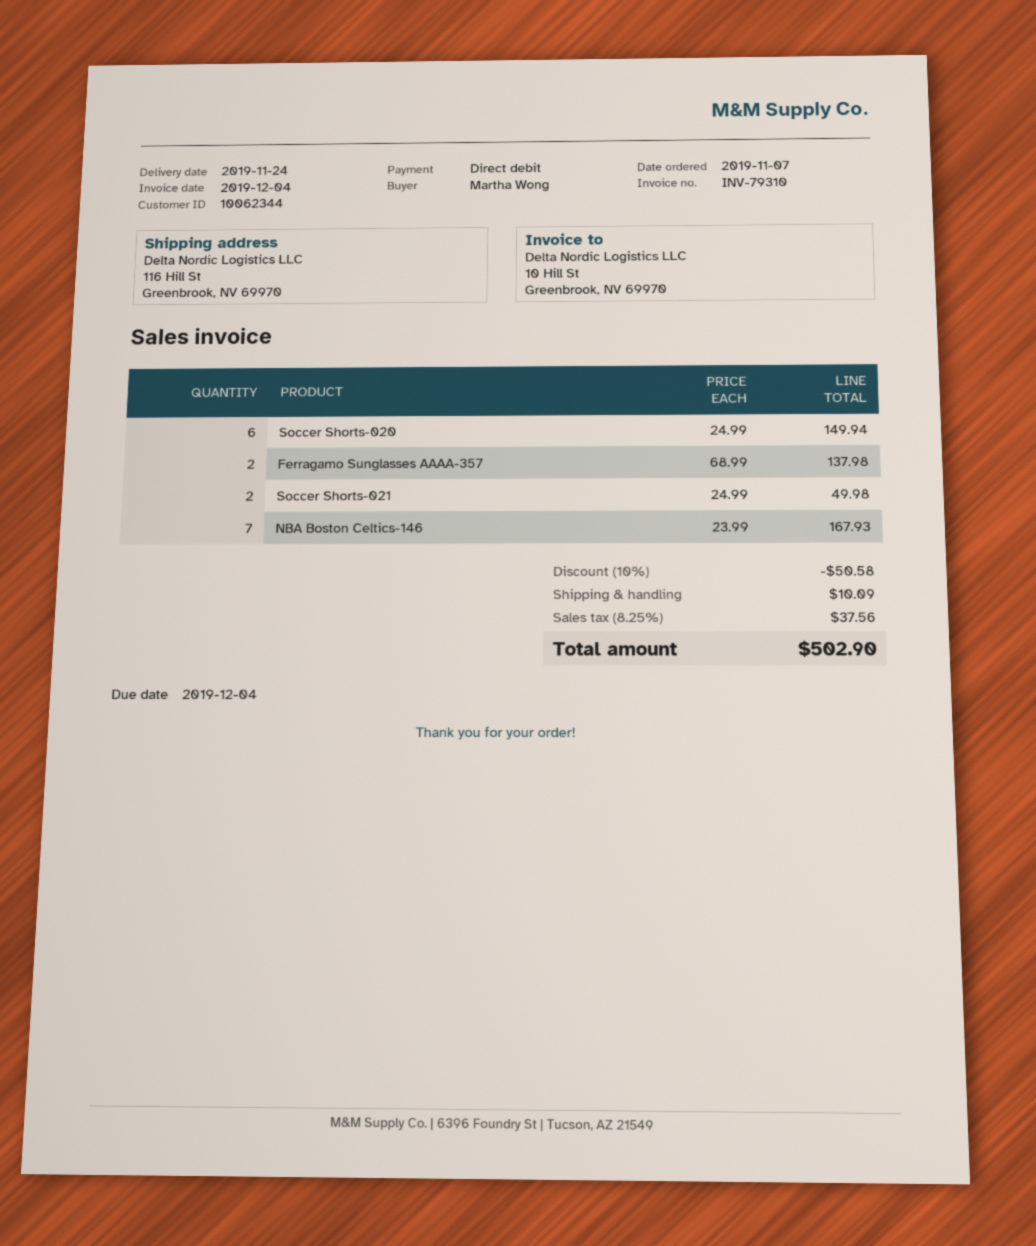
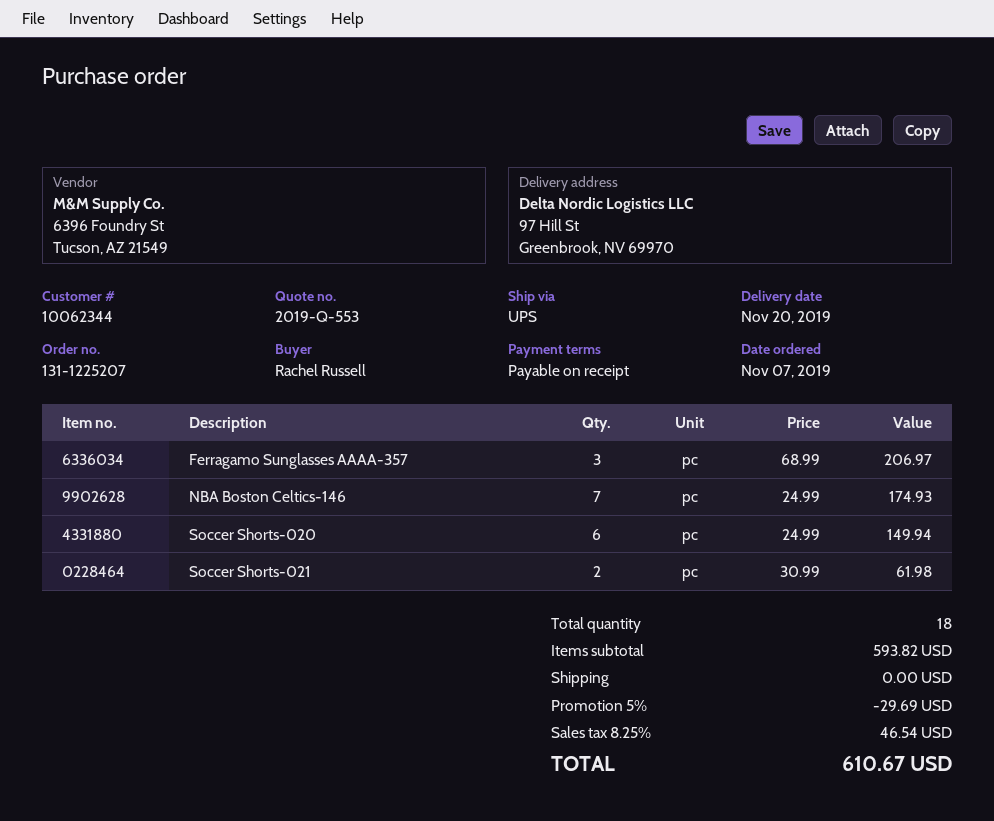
delivery date: 2019-11-24 -> 2019-11-20
ordered by: Martha Wong -> Rachel Russell
ship to: 116 Hill St, Greenbrook, NV 69970 -> 97 Hill St, Greenbrook, NV 69970
Ferragamo Sunglasses AAAA-357: 2 x 68.99 = 137.98 -> 3 x 68.99 = 206.97
Soccer Shorts-021: 2 x 24.99 = 49.98 -> 2 x 30.99 = 61.98
NBA Boston Celtics-146: 7 x 23.99 = 167.93 -> 7 x 24.99 = 174.93
discount: 10% = 50.58 -> 5% = 29.69
shipping: 10.09 -> 0.00
tax: 8.25% = 37.56 -> 8.25% = 46.54
total: 502.90 -> 610.67

